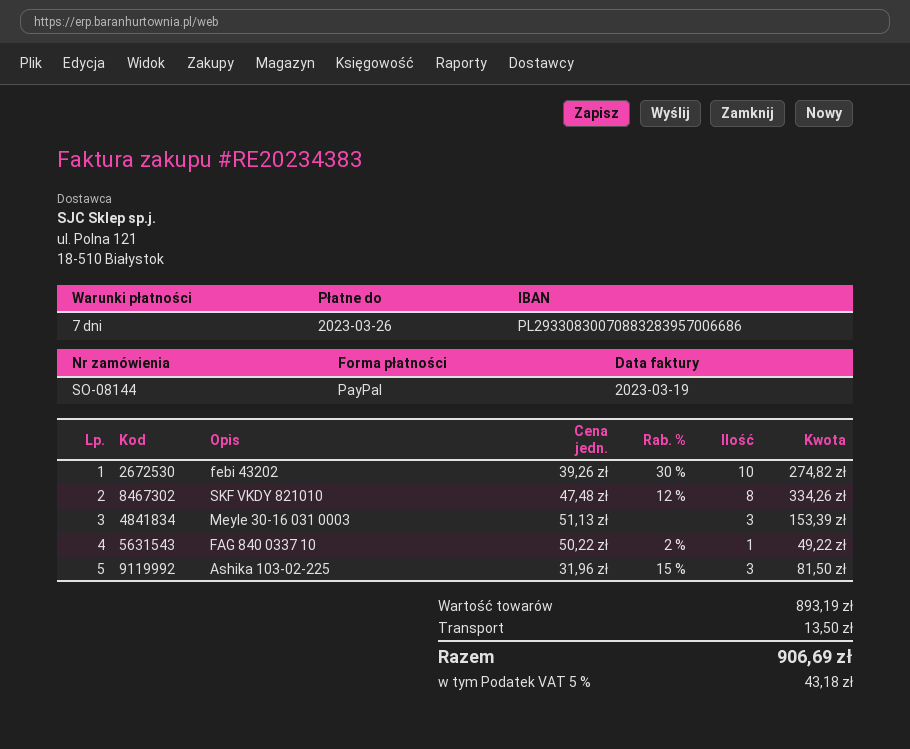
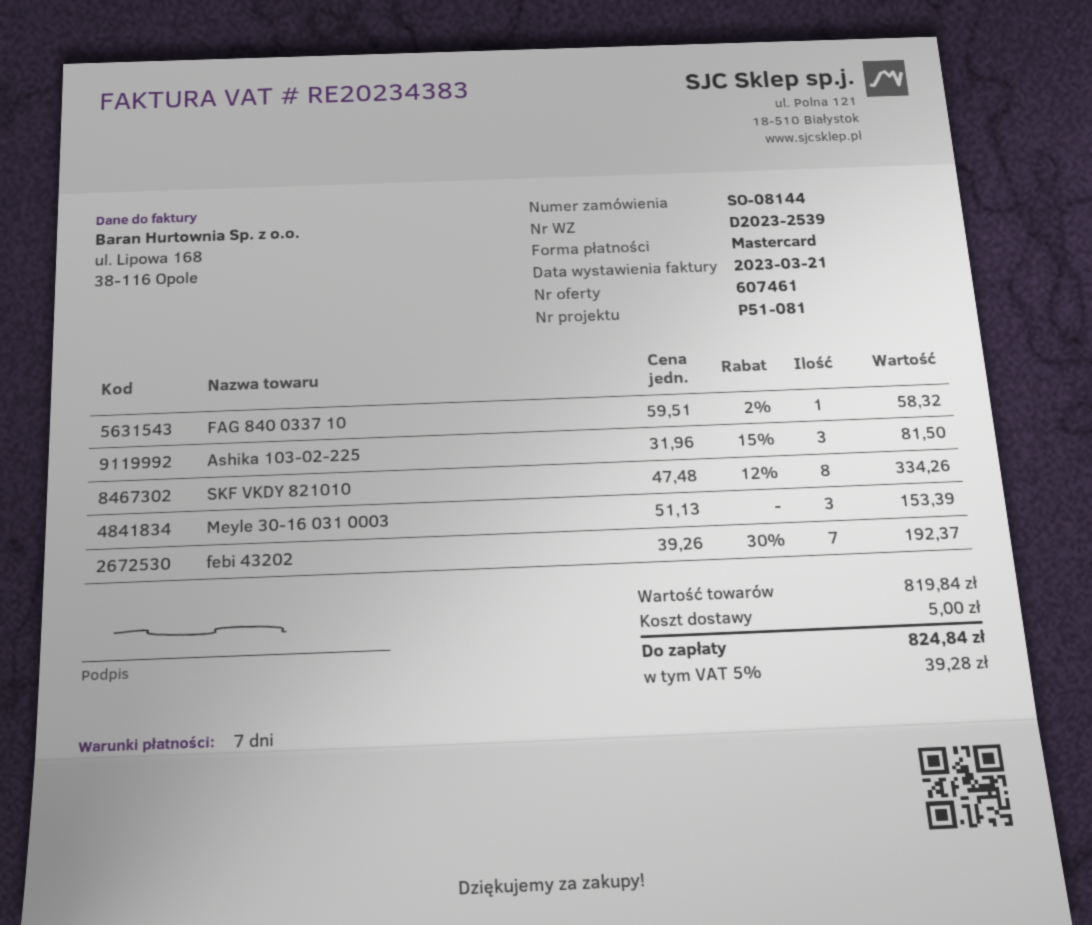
invoice date: 2023-03-19 -> 2023-03-21
payment method: PayPal -> Mastercard
febi 43202: 10 x 39.26 - 30% = 274.82 -> 7 x 39.26 - 30% = 192.37
FAG 840 0337 10: 1 x 50.22 - 2% = 49.22 -> 1 x 59.51 - 2% = 58.32
subtotal: 893.19 -> 819.84
shipping: 13.50 -> 5.00
tax: 5% = 43.18 -> 5% = 39.28
total: 906.69 -> 824.84

